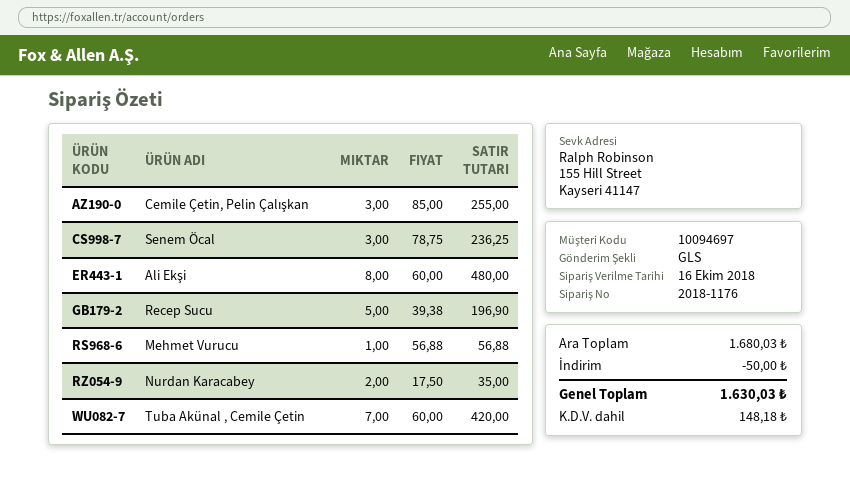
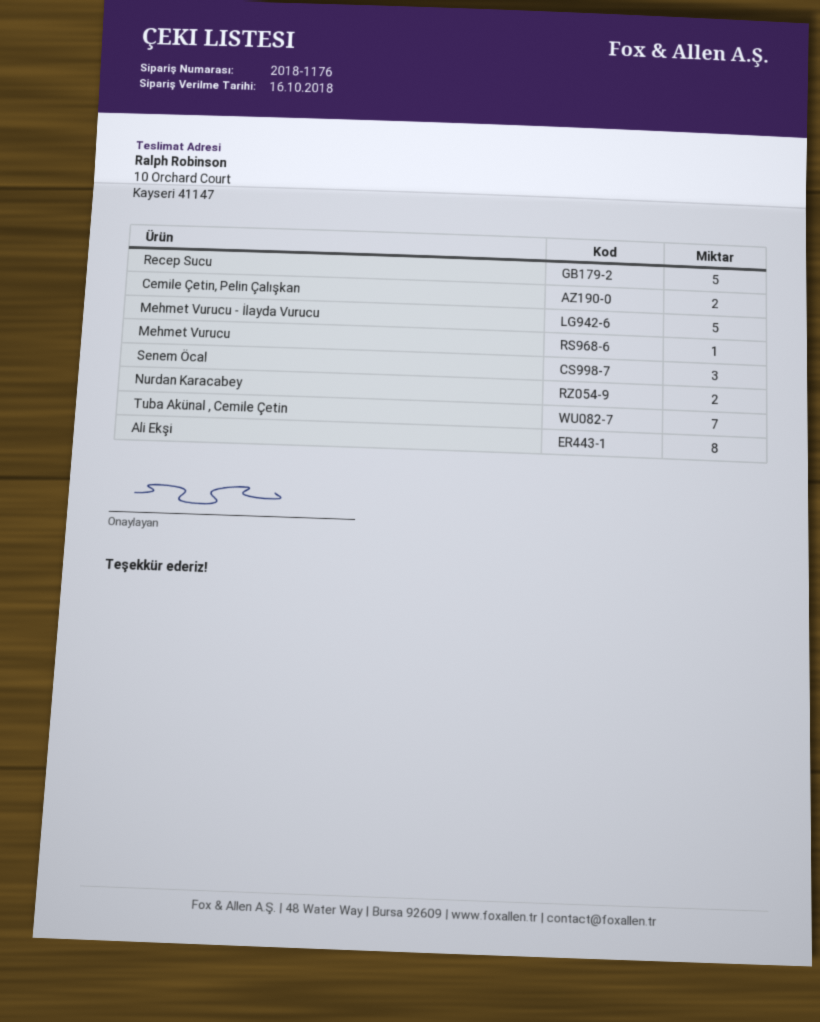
ship to: 155 Hill Street, Kayseri 41147 -> 10 Orchard Court, Kayseri 41147
Cemile Çetin, Pelin Çalışkan: 3 -> 2
Mehmet Vurucu - İlayda Vurucu: none -> 5

